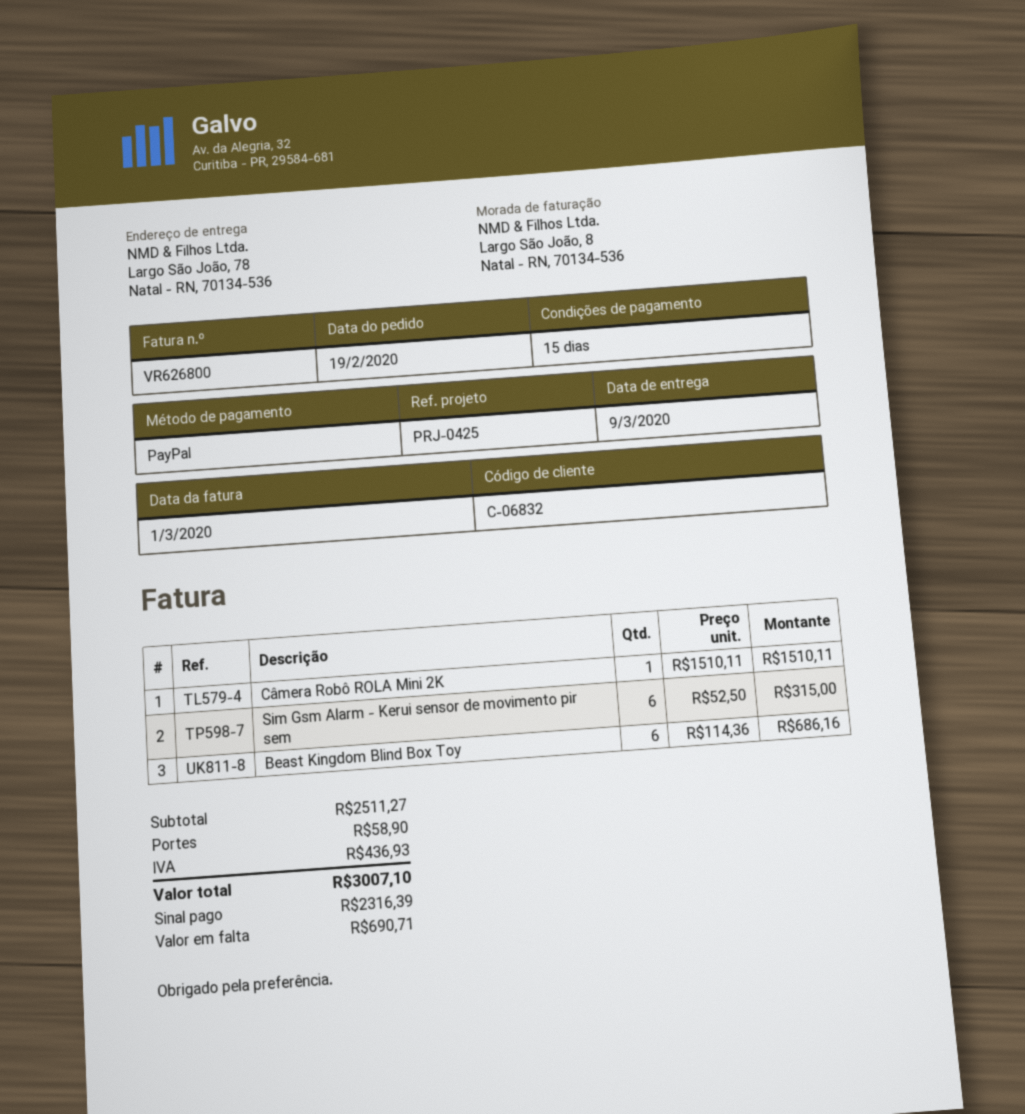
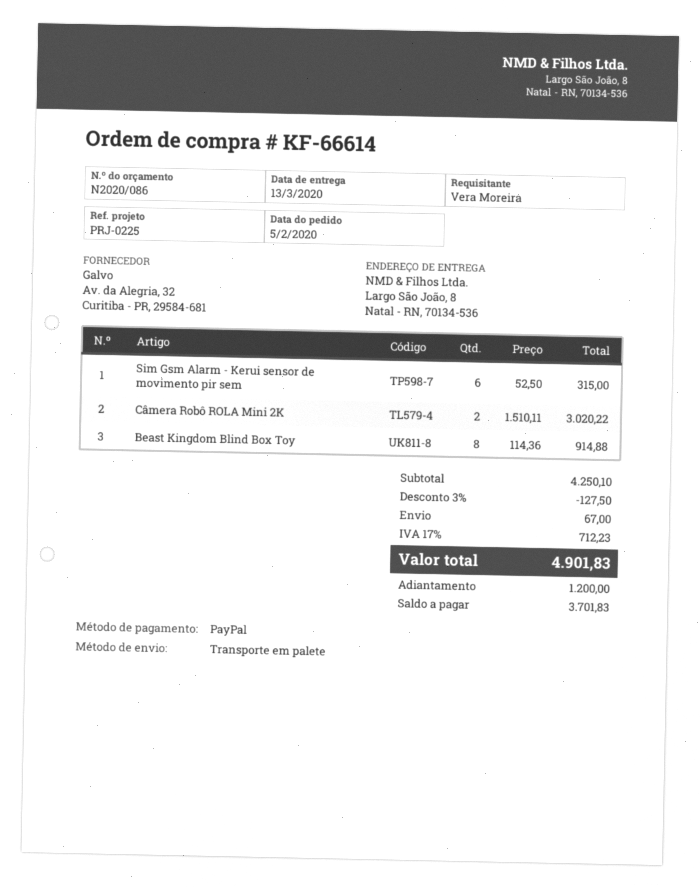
order date: 2020-02-19 -> 2020-02-05
delivery date: 2020-03-09 -> 2020-03-13
reference: PRJ-0425 -> PRJ-0225
ship to: Largo São João, 78, Natal - RN, 70134-536 -> Largo São João, 8, Natal - RN, 70134-536
Câmera Robô ROLA Mini 2K: 1 x 1510.11 = 1510.11 -> 2 x 1510.11 = 3020.22
Beast Kingdom Blind Box Toy: 6 x 114.36 = 686.16 -> 8 x 114.36 = 914.88
subtotal: 2511.27 -> 4250.10
discount: none -> 3% = 127.50
shipping: 58.90 -> 67.00
tax: 436.93 -> 712.23
total: 3007.10 -> 4901.83
deposit: 2316.39 -> 1200.00
balance: 690.71 -> 3701.83

